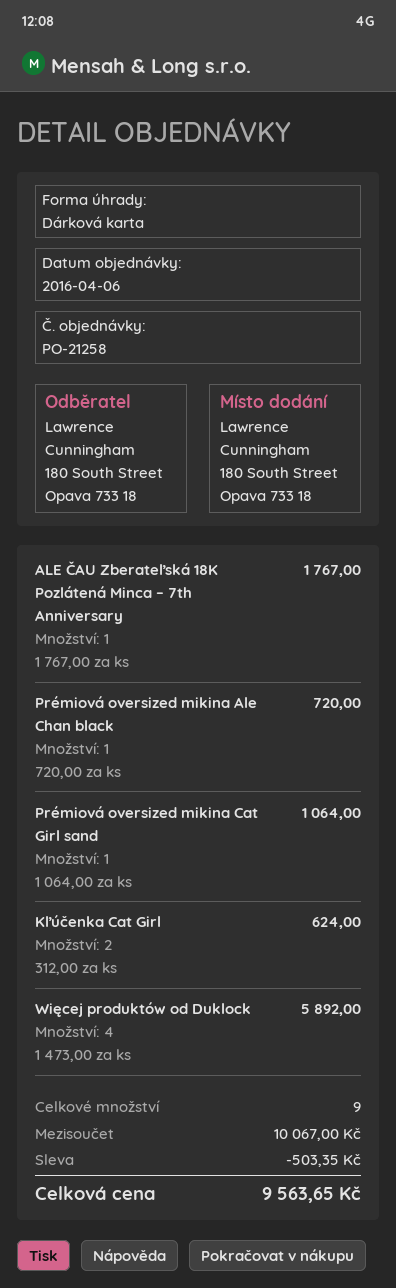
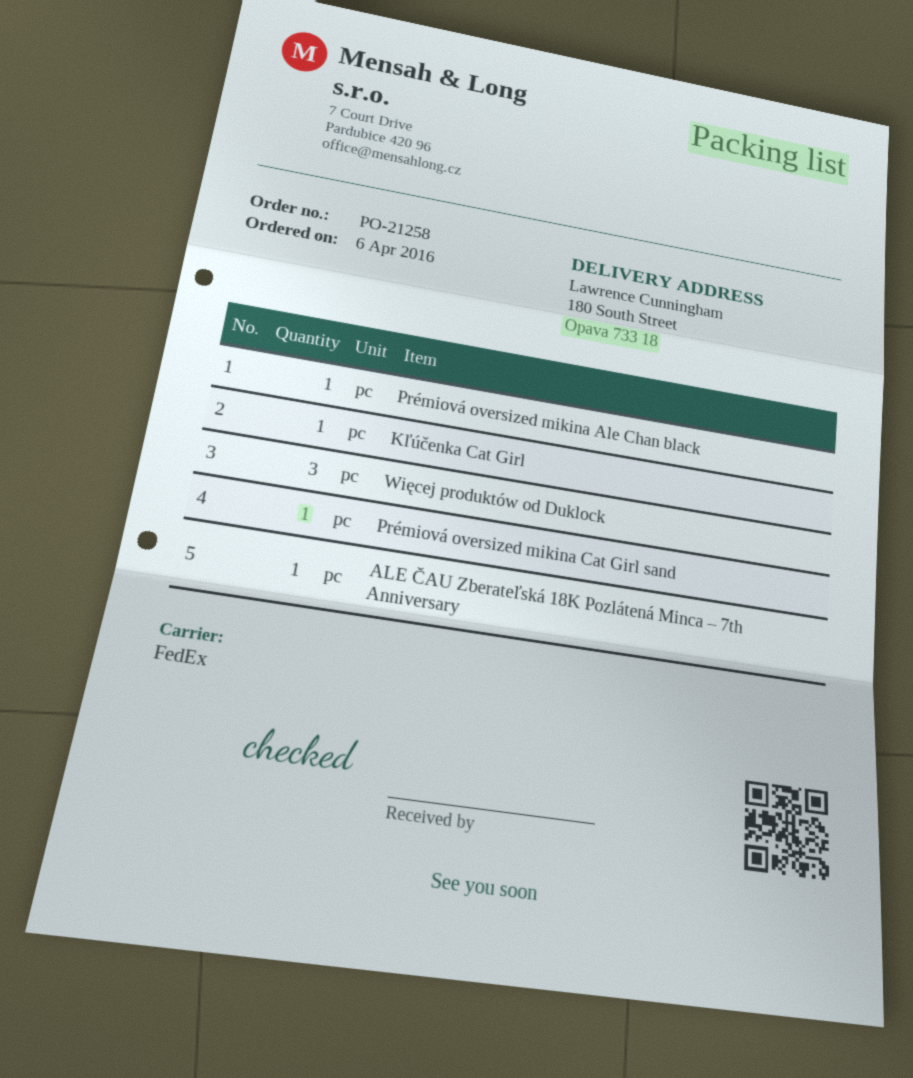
Kľúčenka Cat Girl: 2 -> 1
Więcej produktów od Duklock: 4 -> 3

